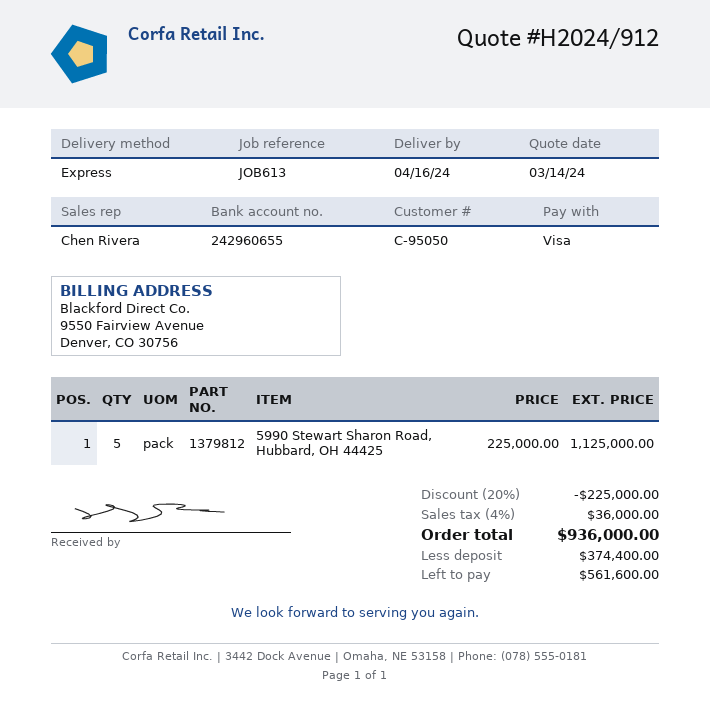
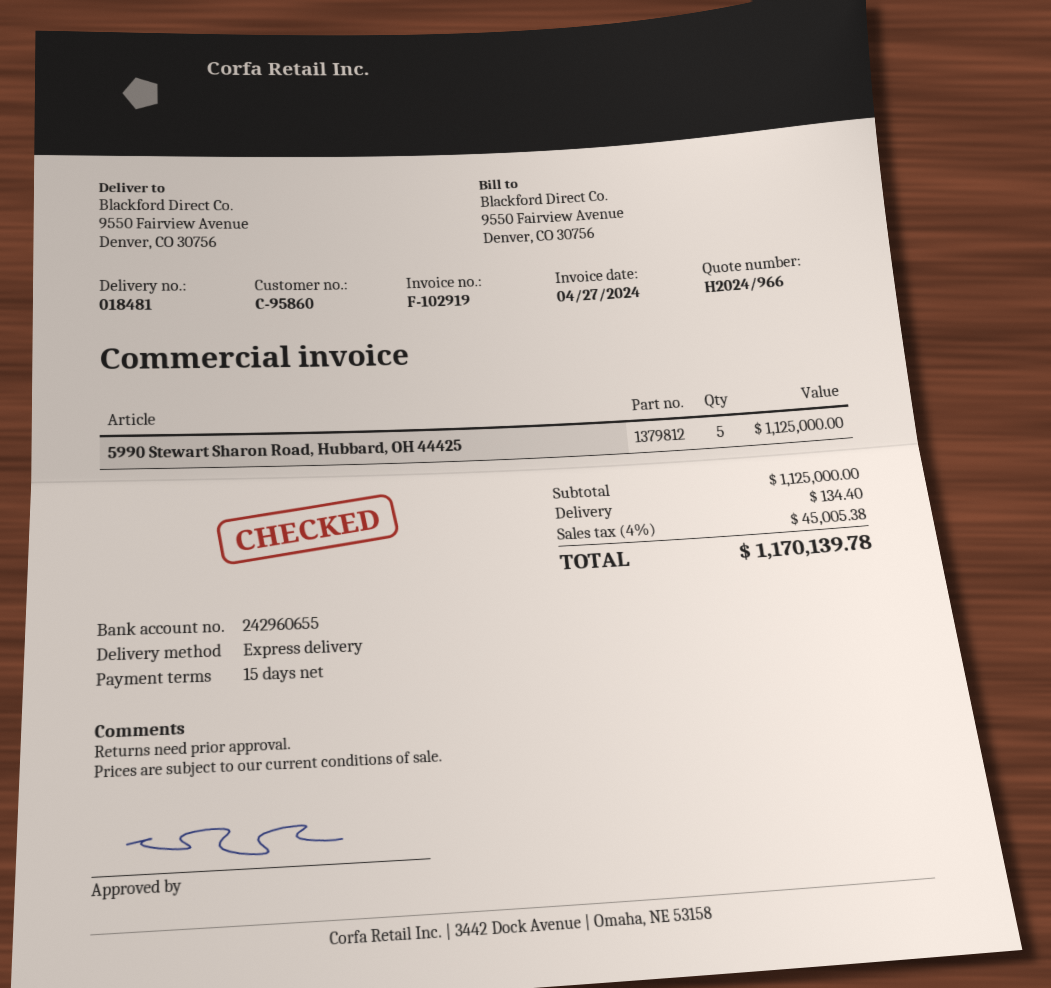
quote number: H2024/912 -> H2024/966
customer number: C-95050 -> C-95860
discount: 20% = 225000.00 -> none
shipping: none -> 134.40
tax: 4% = 36000.00 -> 4% = 45005.38
total: 936000.00 -> 1170139.78

